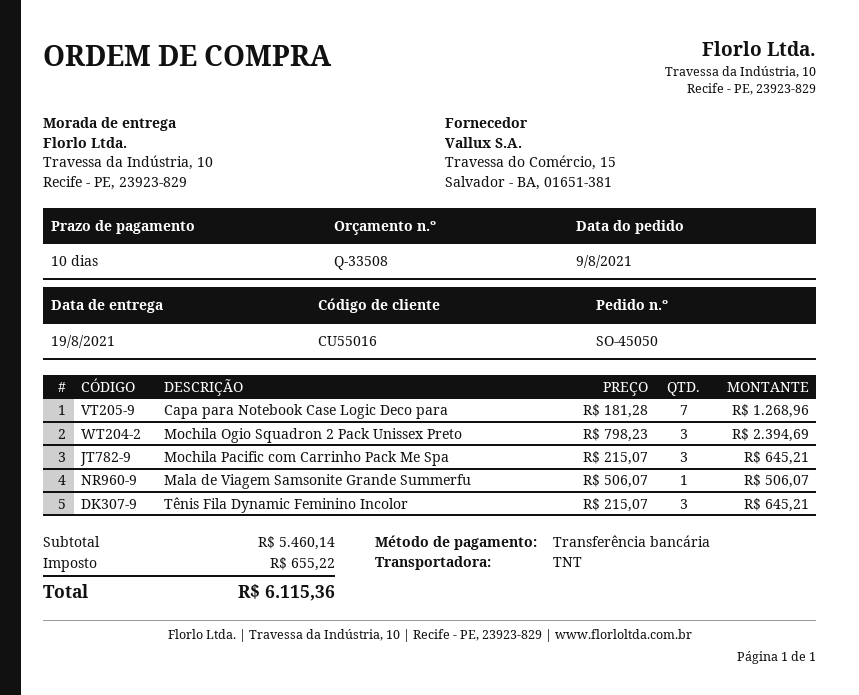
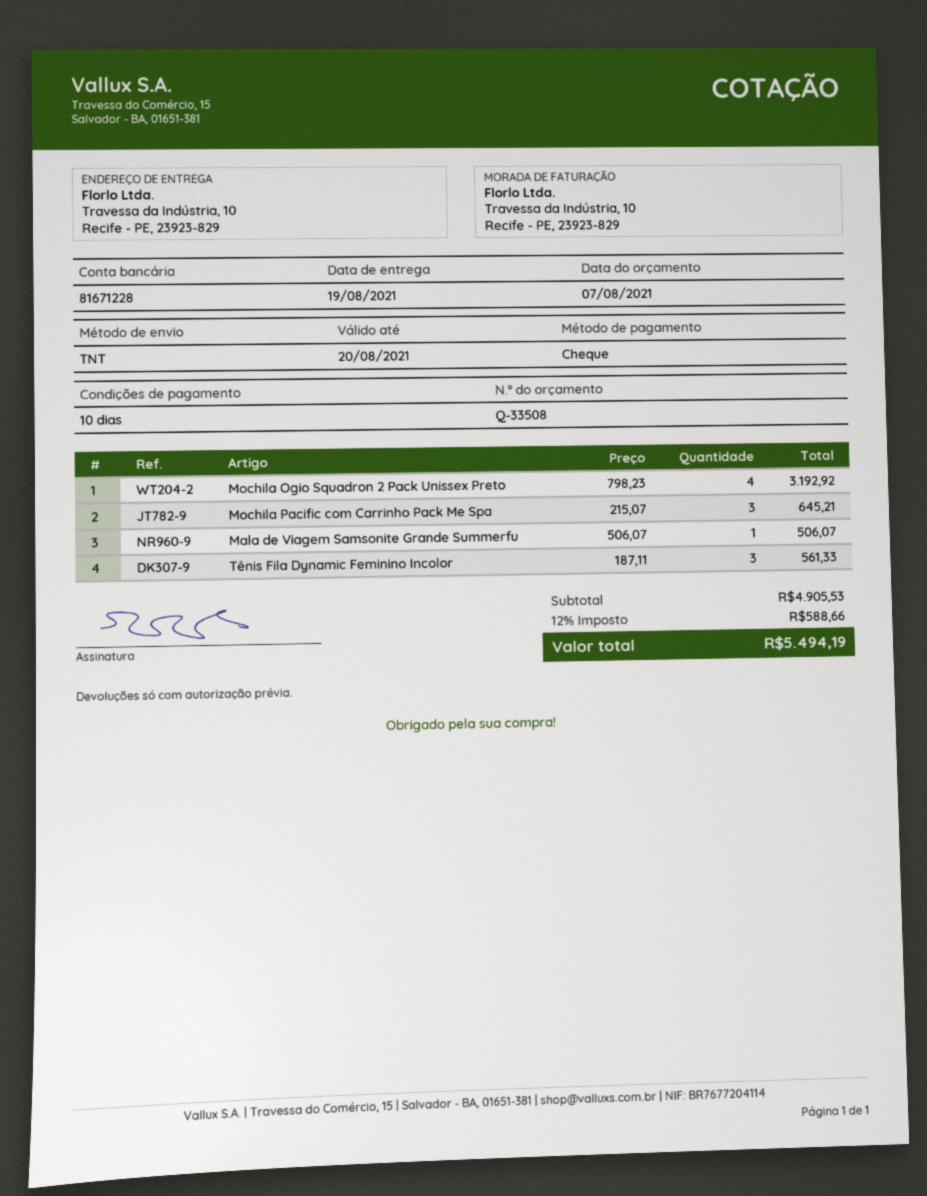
payment method: bank transfer -> cheque
Capa para Notebook Case Logic Deco para: 7 x 181.28 = 1268.96 -> none
Mochila Ogio Squadron 2 Pack Unissex Preto: 3 x 798.23 = 2394.69 -> 4 x 798.23 = 3192.92
Tênis Fila Dynamic Feminino Incolor: 3 x 215.07 = 645.21 -> 3 x 187.11 = 561.33
subtotal: 5460.14 -> 4905.53
tax: 655.22 -> 588.66
total: 6115.36 -> 5494.19

